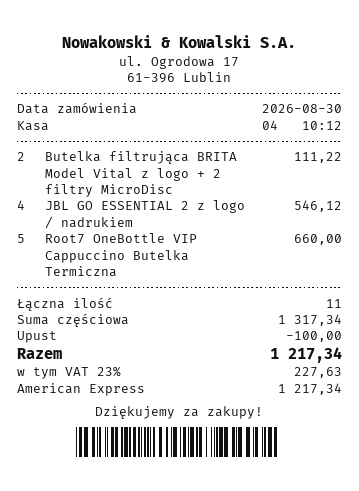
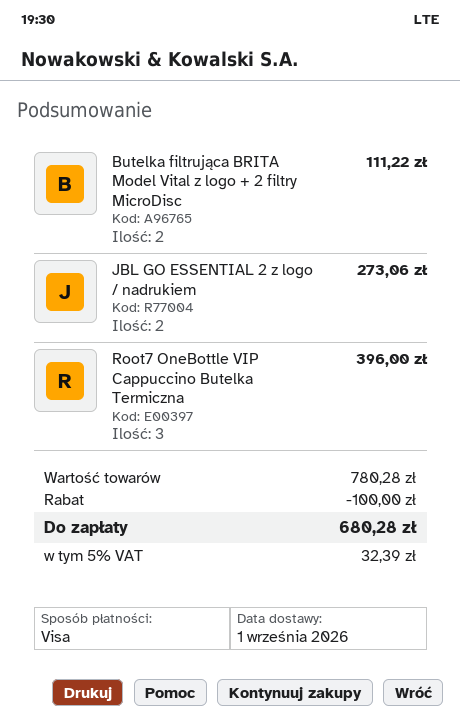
payment method: American Express -> Visa
JBL GO ESSENTIAL 2 z logo / nadrukiem: 4 for 546.12 -> 2 for 273.06
Root7 OneBottle VIP Cappuccino Butelka Termiczna: 5 for 660.00 -> 3 for 396.00
subtotal: 1317.34 -> 780.28
tax: 23% = 227.63 -> 5% = 32.39
total: 1217.34 -> 680.28

